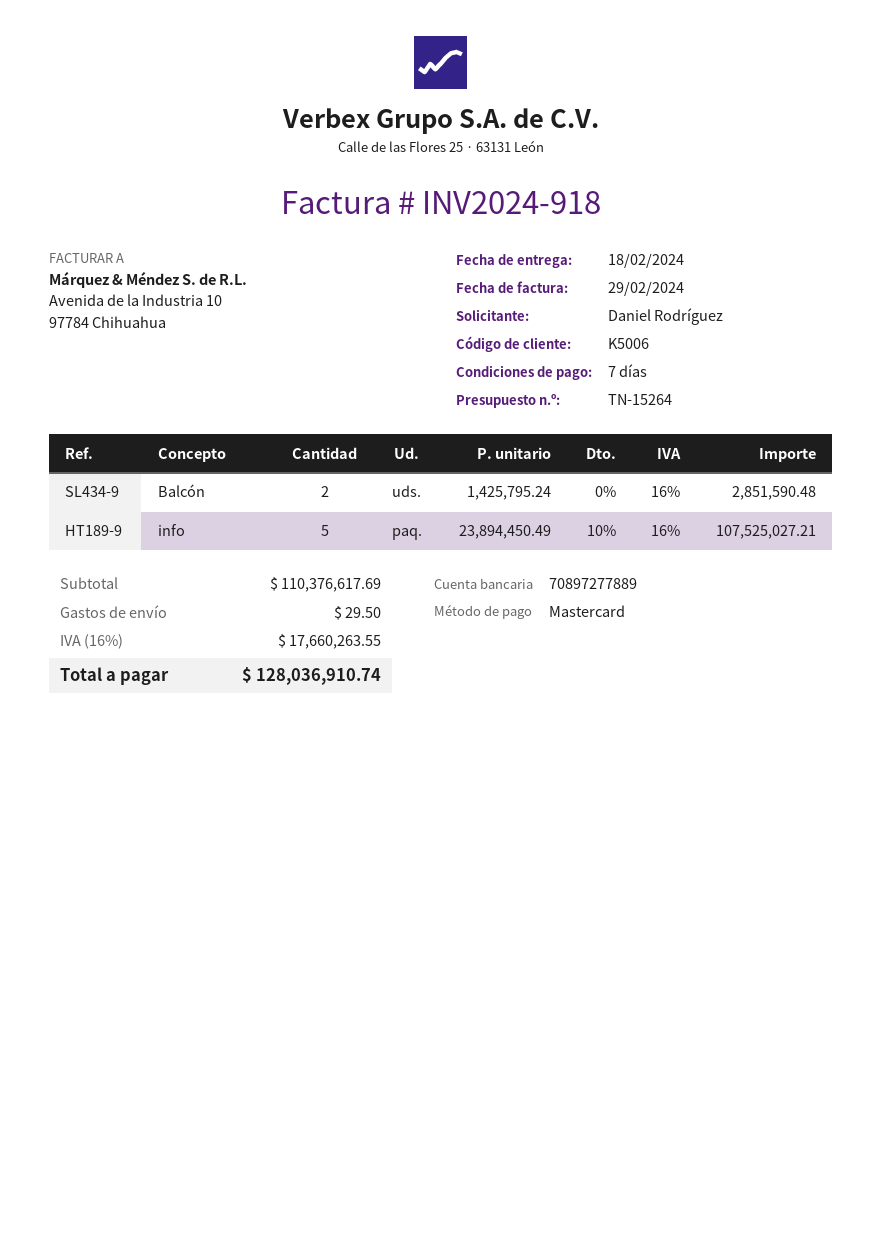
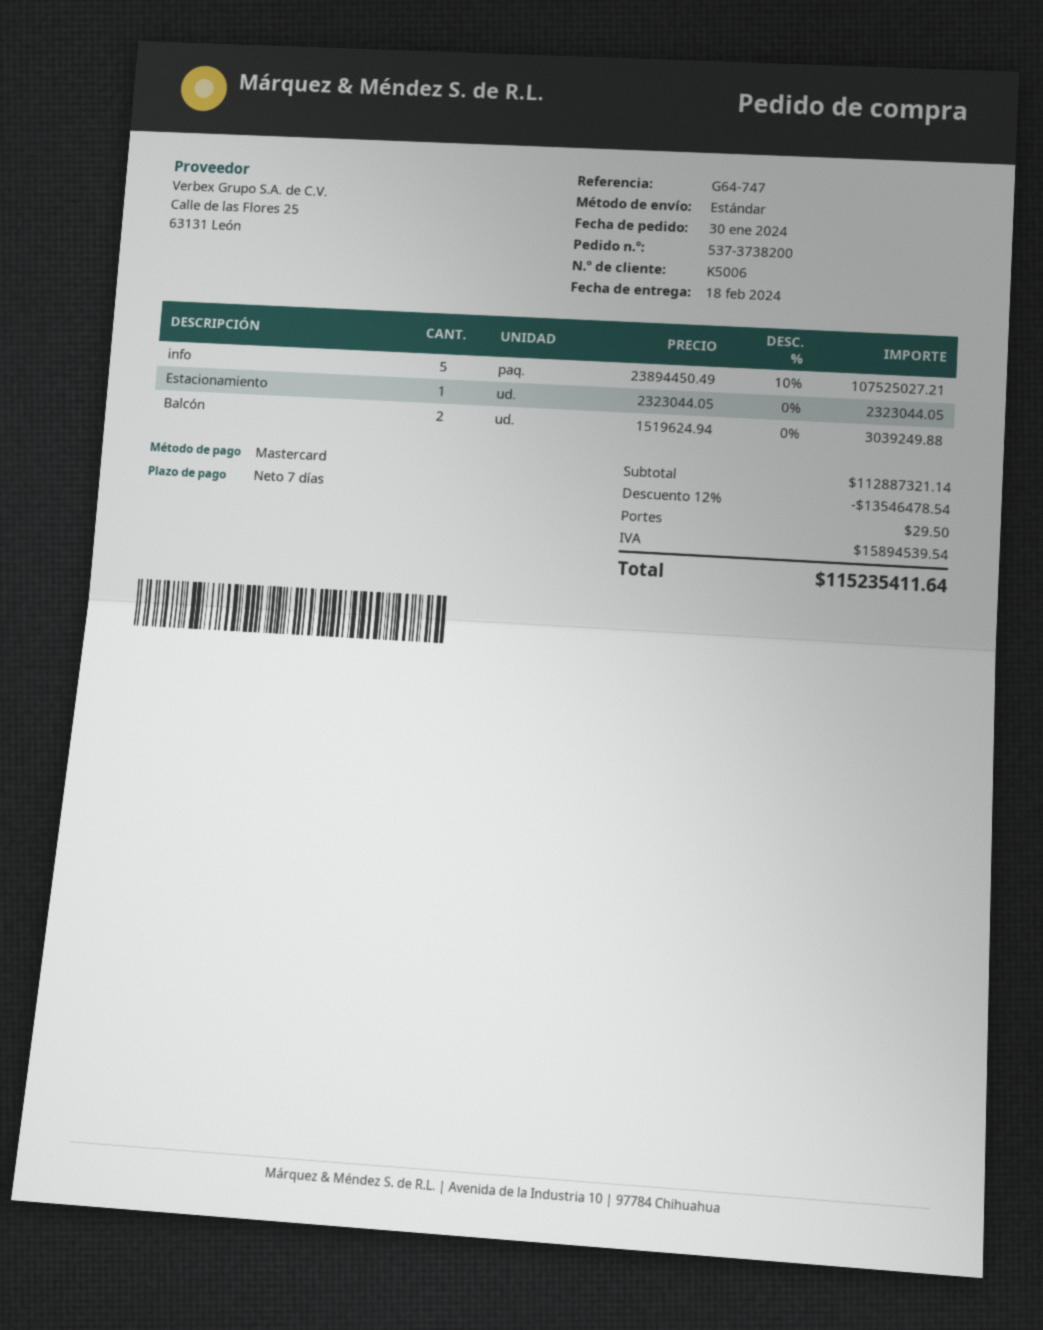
Balcón: 2 x 1425795.24 = 2851590.48 -> 2 x 1519624.94 = 3039249.88
Estacionamiento: none -> 1 x 2323044.05 = 2323044.05
subtotal: 110376617.69 -> 112887321.14
discount: none -> 12% = 13546478.54
tax: 17660263.55 -> 15894539.54
total: 128036910.74 -> 115235411.64

